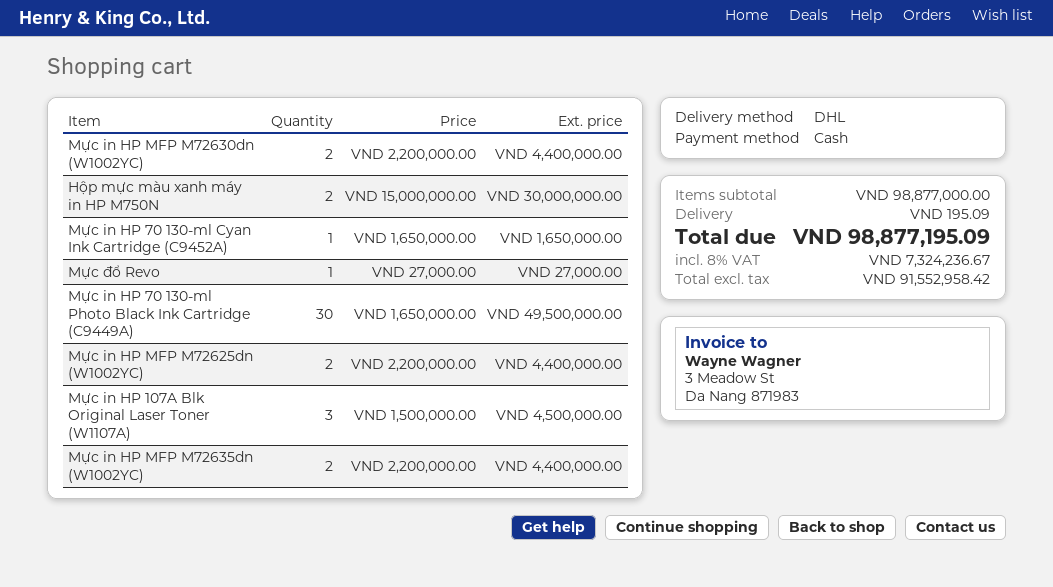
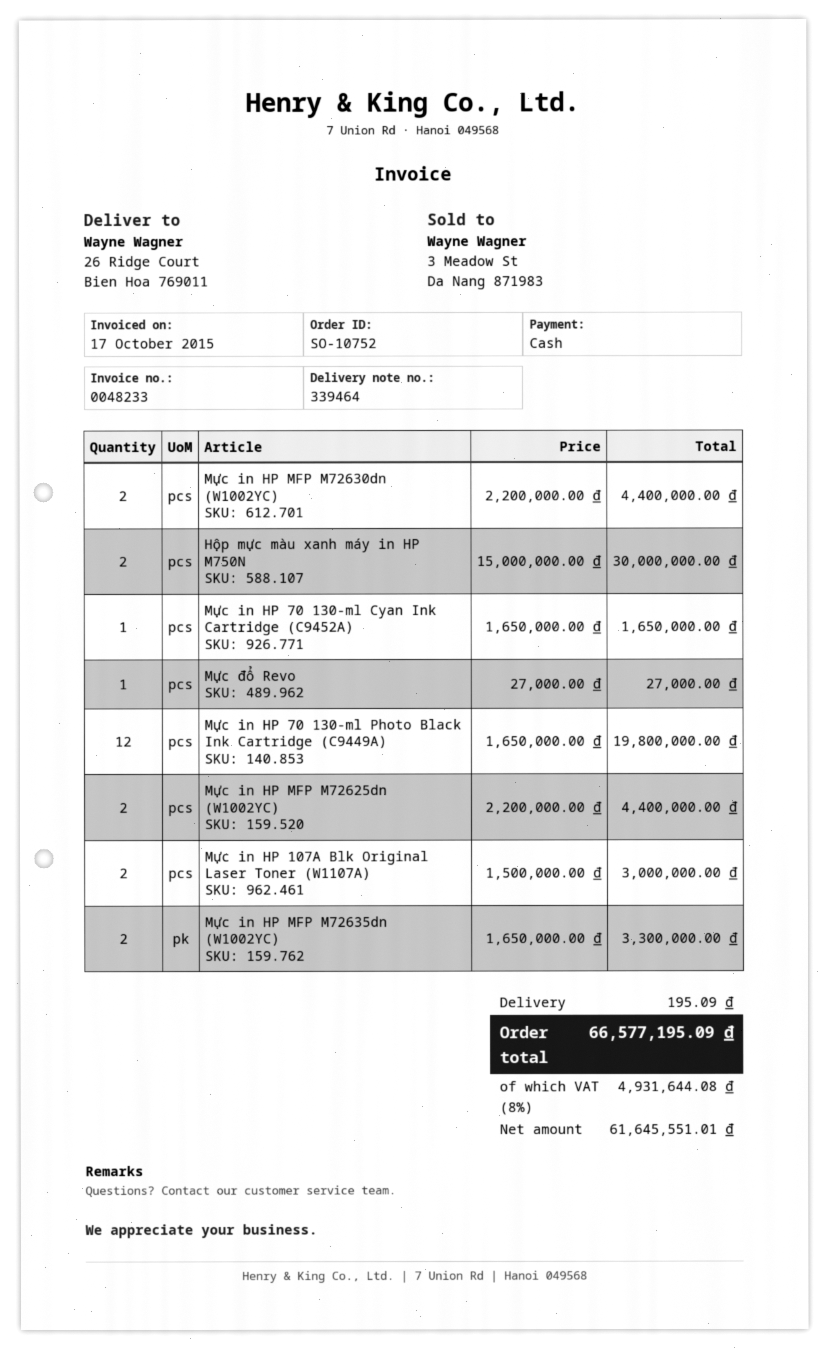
Mực in HP 70 130-ml Photo Black Ink Cartridge (C9449A): 30 x 1650000.00 = 49500000.00 -> 12 x 1650000.00 = 19800000.00
Mực in HP 107A Blk Original Laser Toner (W1107A): 3 x 1500000.00 = 4500000.00 -> 2 x 1500000.00 = 3000000.00
Mực in HP MFP M72635dn (W1002YC): 2 x 2200000.00 = 4400000.00 -> 2 x 1650000.00 = 3300000.00
net: 91552958.42 -> 61645551.01
tax: 8% = 7324236.67 -> 8% = 4931644.08
total: 98877195.09 -> 66577195.09

